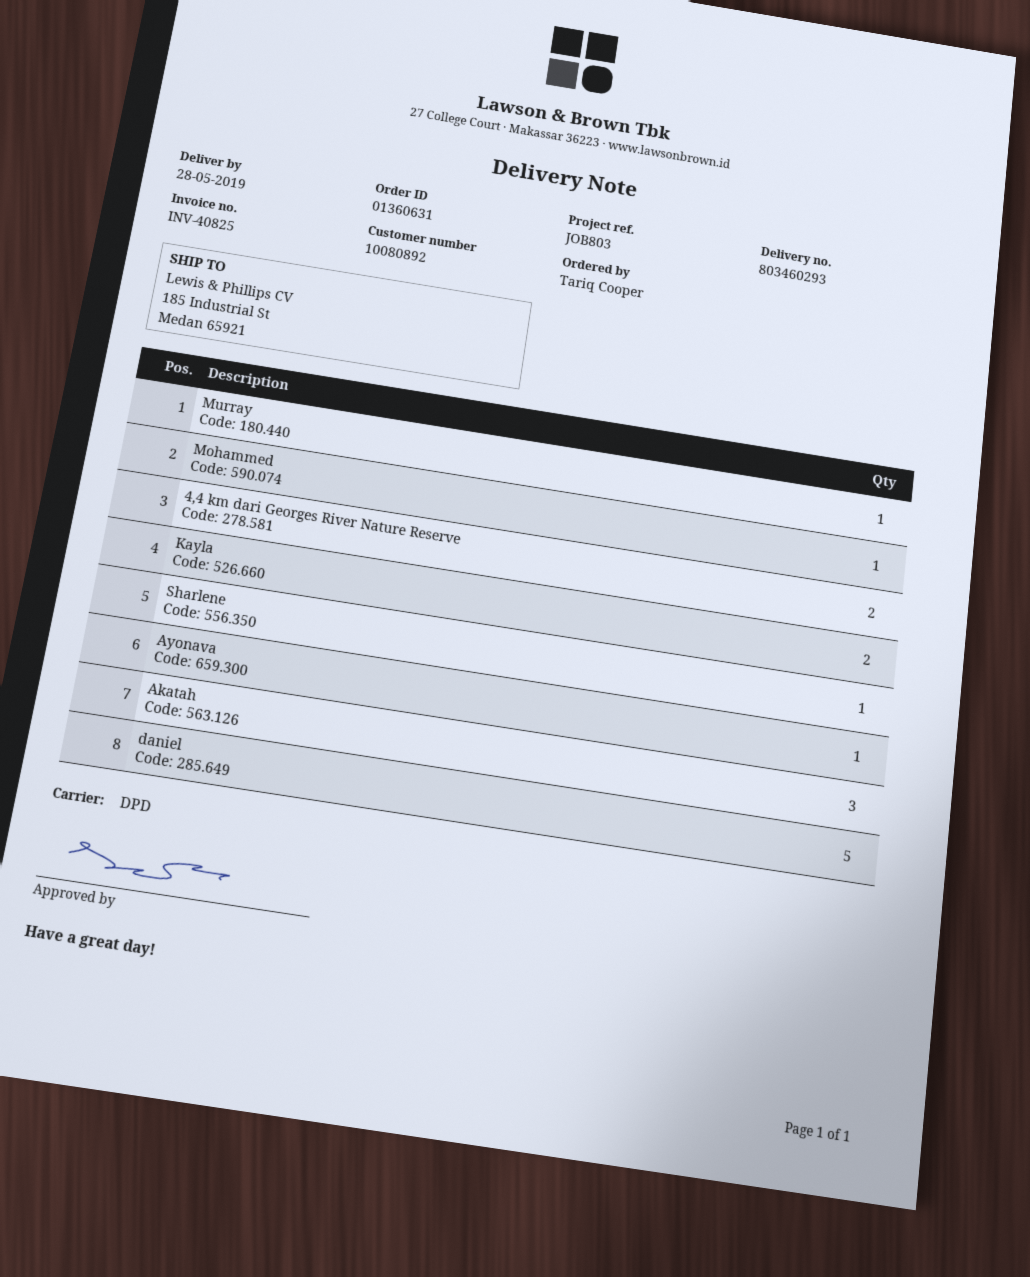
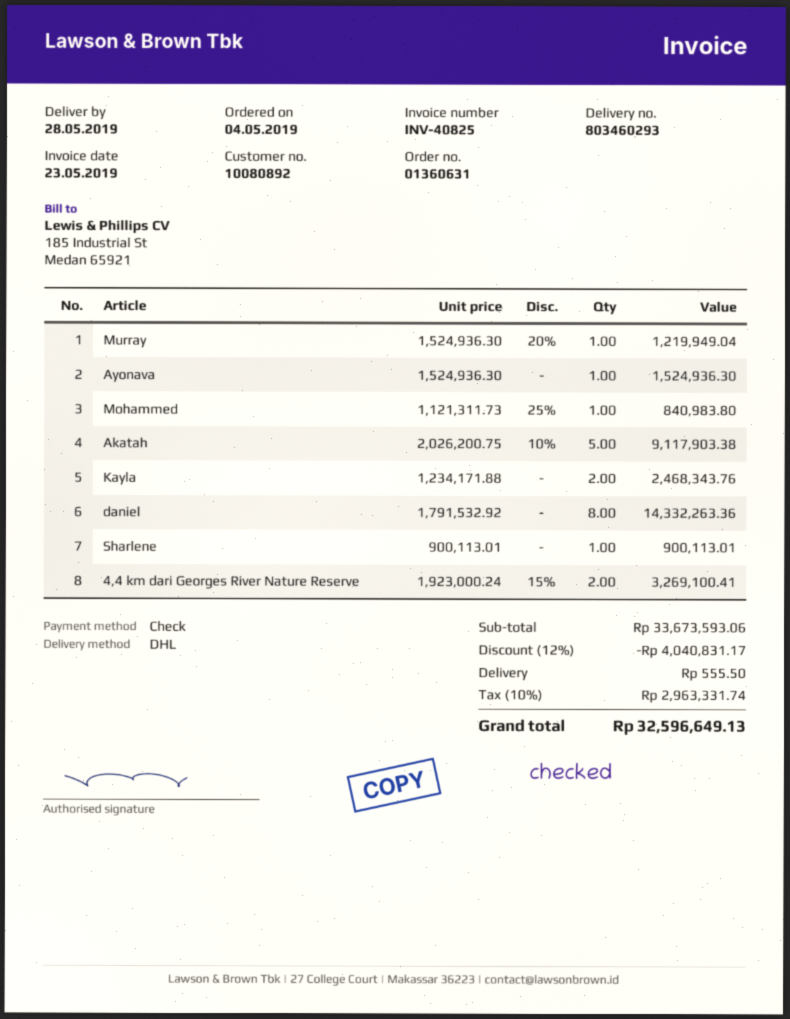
shipping method: DPD -> DHL
Akatah: 3 -> 5
daniel: 5 -> 8

